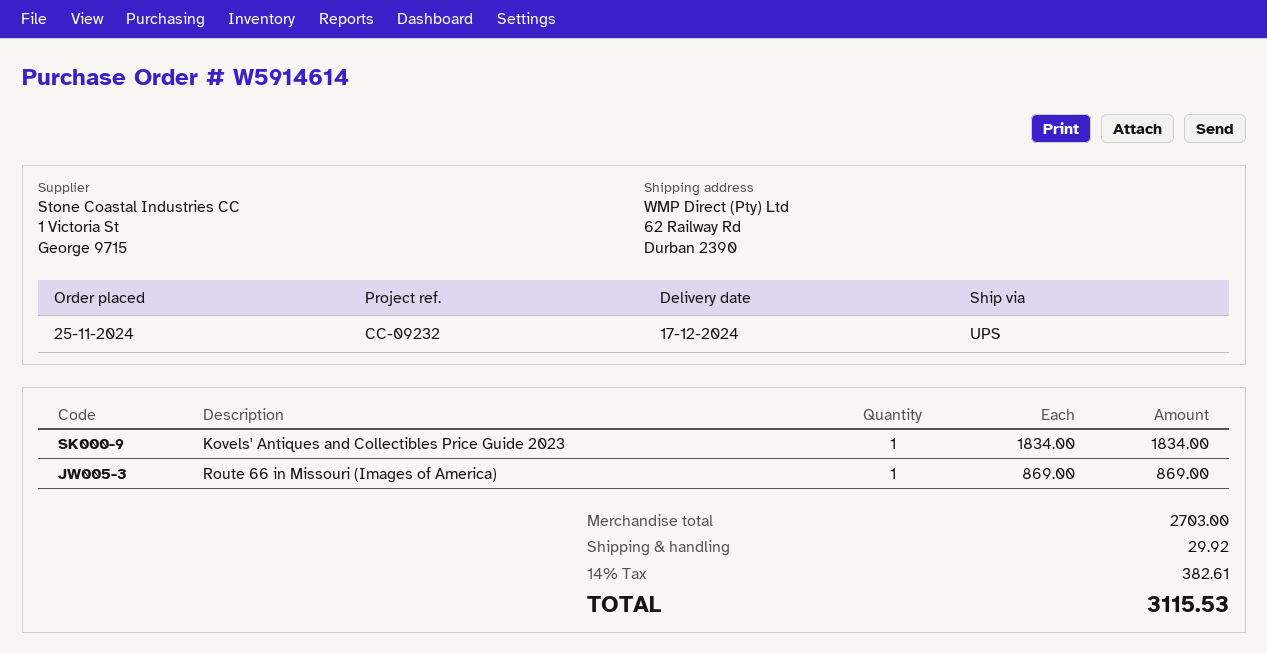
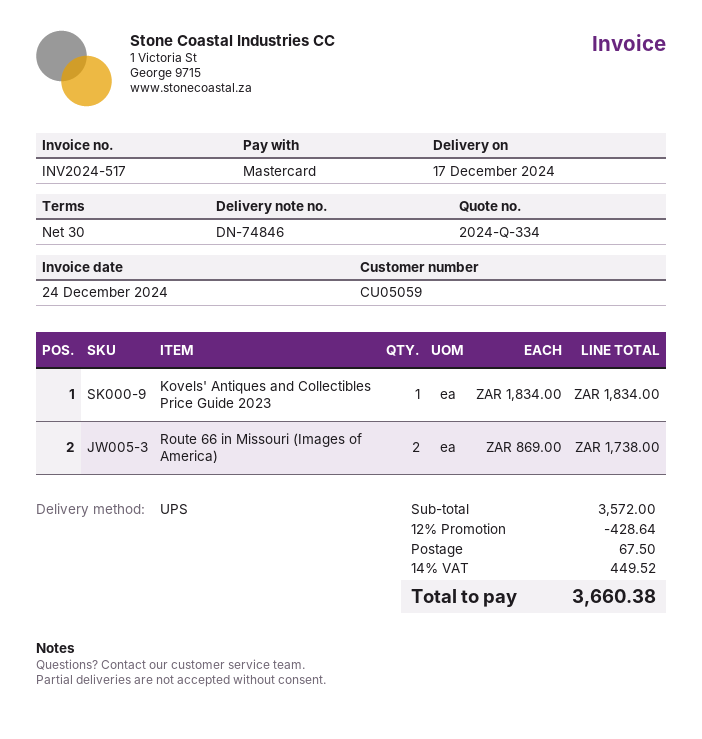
Route 66 in Missouri (Images of America): 1 x 869.00 = 869.00 -> 2 x 869.00 = 1738.00
subtotal: 2703.00 -> 3572.00
discount: none -> 12% = 428.64
shipping: 29.92 -> 67.50
tax: 14% = 382.61 -> 14% = 449.52
total: 3115.53 -> 3660.38

